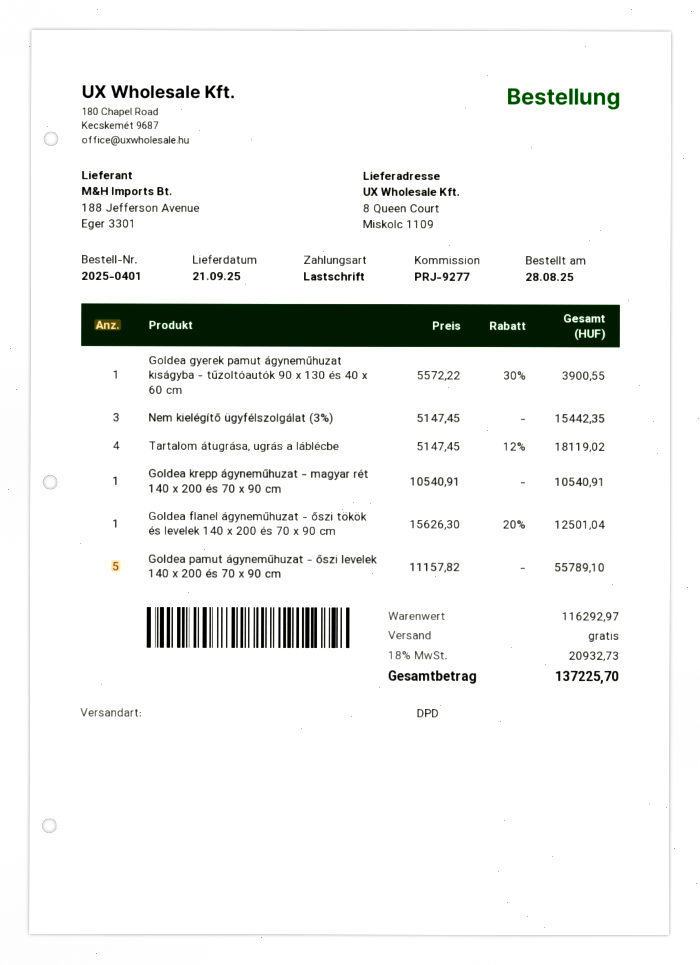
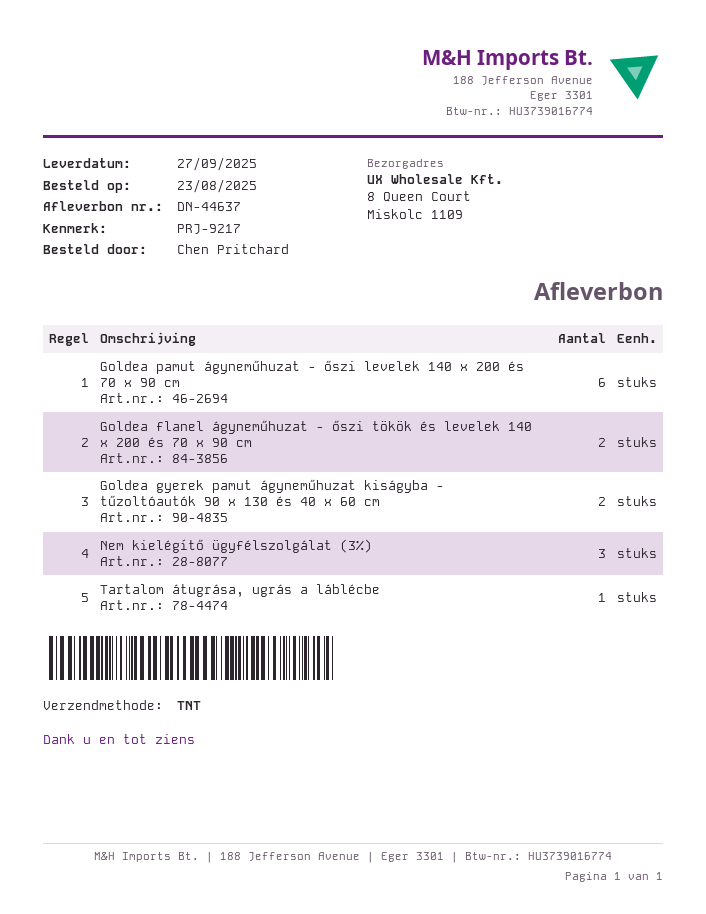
order date: 2025-08-28 -> 2025-08-23
delivery date: 2025-09-21 -> 2025-09-27
reference: PRJ-9277 -> PRJ-9217
shipping method: DPD -> TNT
Goldea gyerek pamut ágyneműhuzat kiságyba - tűzoltóautók 90 x 130 és 40 x 60 cm: 1 -> 2
Tartalom átugrása, ugrás a láblécbe: 4 -> 1
Goldea krepp ágyneműhuzat - magyar rét 140 x 200 és 70 x 90 cm: 1 -> none
Goldea flanel ágyneműhuzat - őszi tökök és levelek 140 x 200 és 70 x 90 cm: 1 -> 2
Goldea pamut ágyneműhuzat - őszi levelek 140 x 200 és 70 x 90 cm: 5 -> 6

